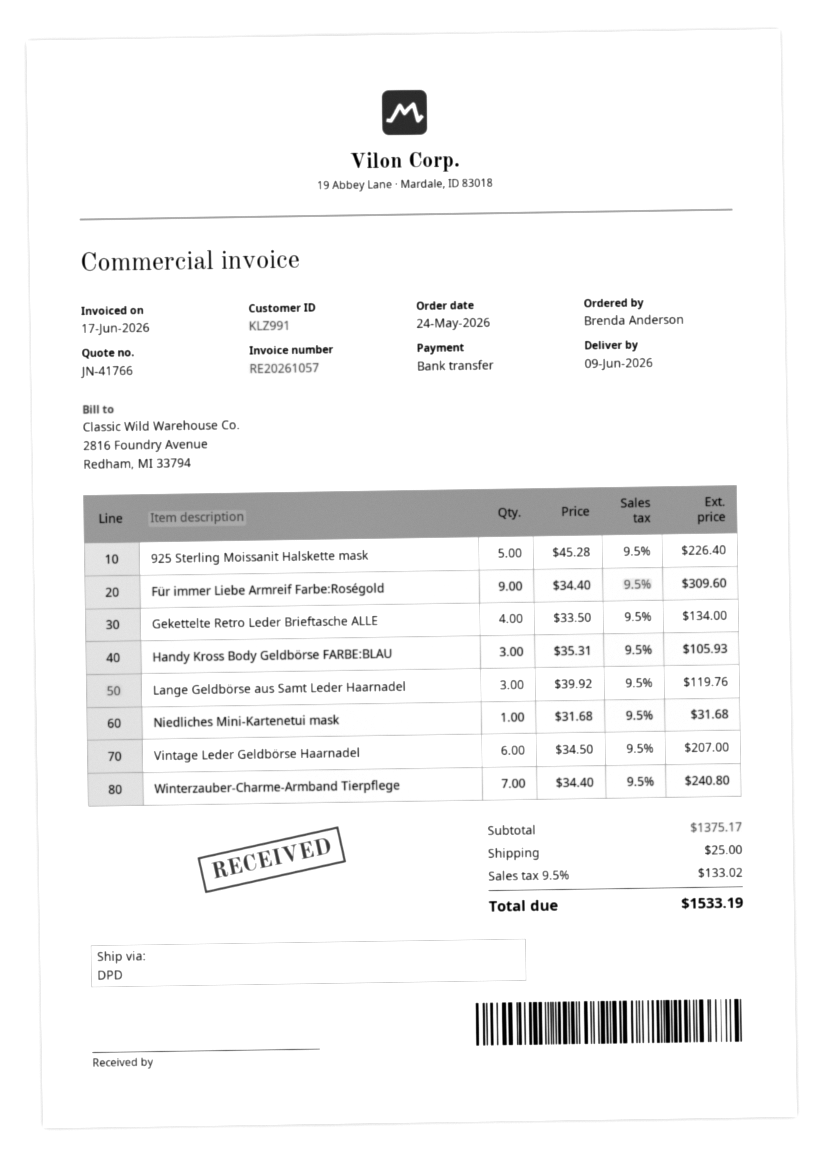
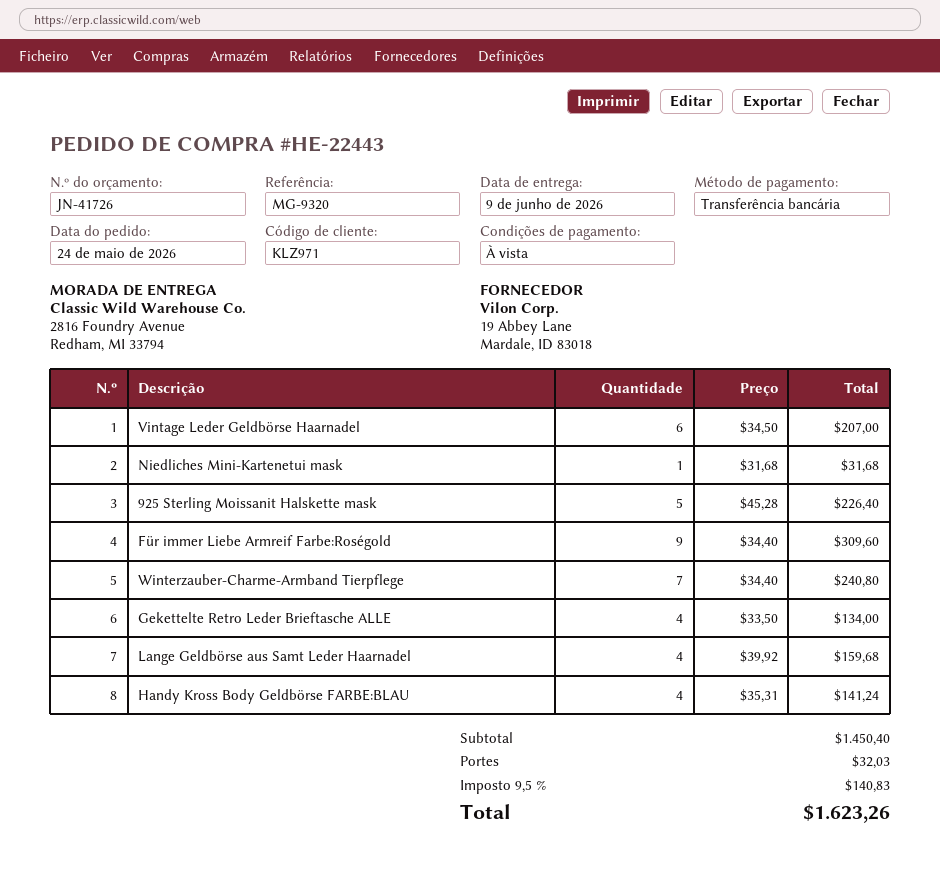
quote number: JN-41766 -> JN-41726
customer number: KLZ991 -> KLZ971
Handy Kross Body Geldbörse FARBE:BLAU: 3 x 35.31 = 105.93 -> 4 x 35.31 = 141.24
Lange Geldbörse aus Samt Leder Haarnadel: 3 x 39.92 = 119.76 -> 4 x 39.92 = 159.68
subtotal: 1375.17 -> 1450.40
shipping: 25.00 -> 32.03
tax: 9.5% = 133.02 -> 9.5% = 140.83
total: 1533.19 -> 1623.26

